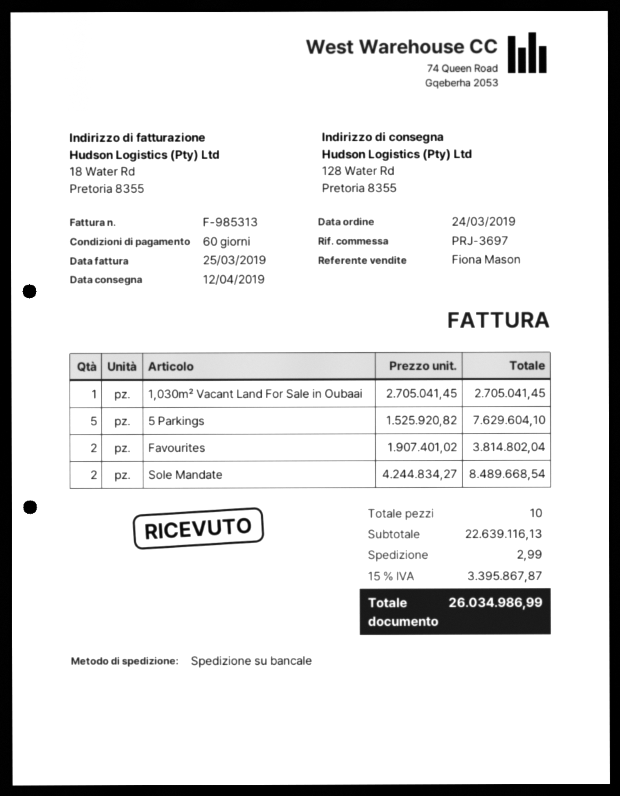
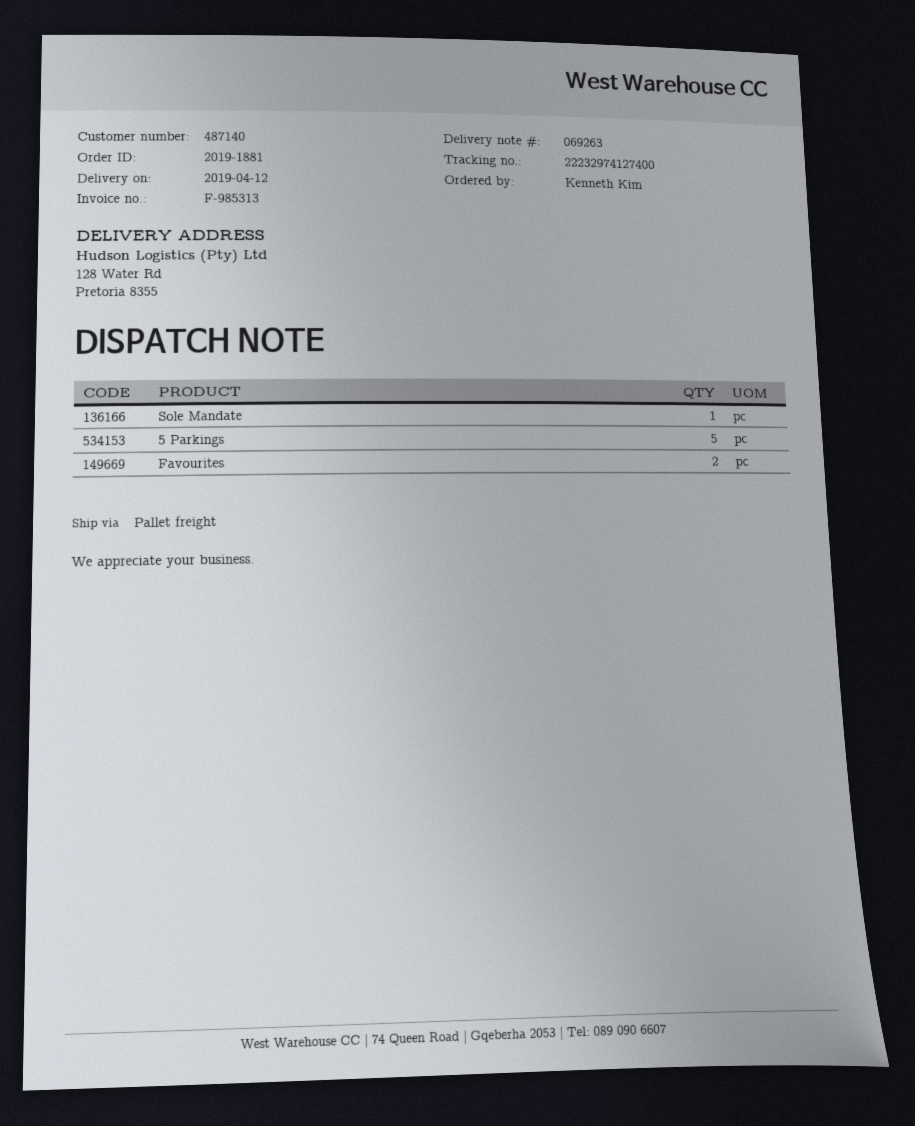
1,030m² Vacant Land For Sale in Oubaai: 1 -> none
Sole Mandate: 2 -> 1

